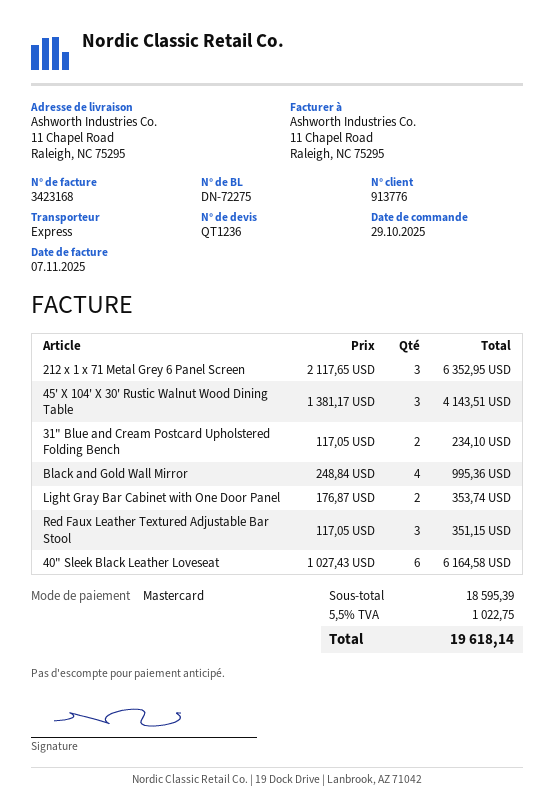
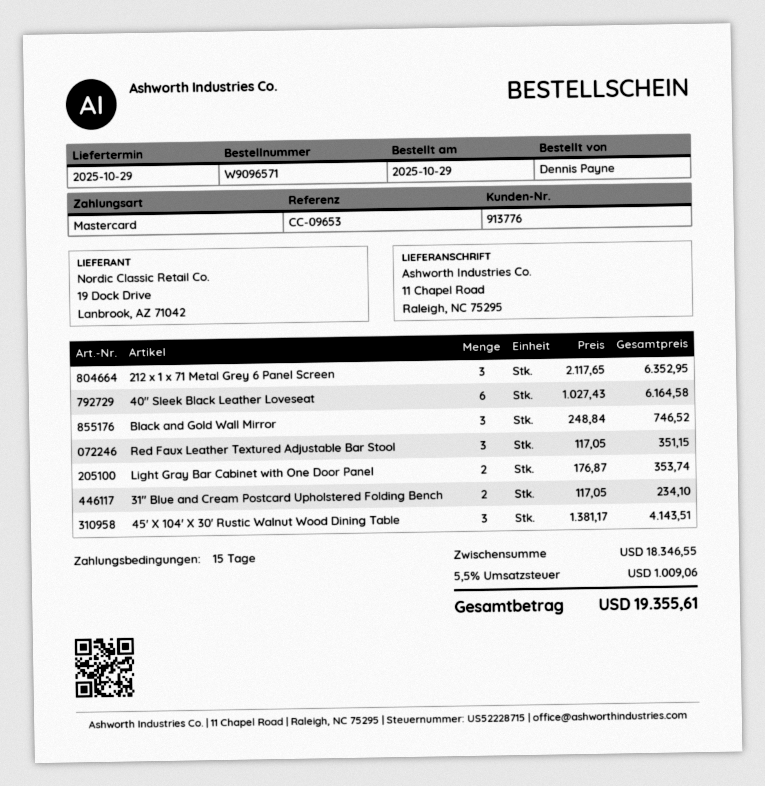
Black and Gold Wall Mirror: 4 x 248.84 = 995.36 -> 3 x 248.84 = 746.52
subtotal: 18595.39 -> 18346.55
tax: 5.5% = 1022.75 -> 5.5% = 1009.06
total: 19618.14 -> 19355.61

